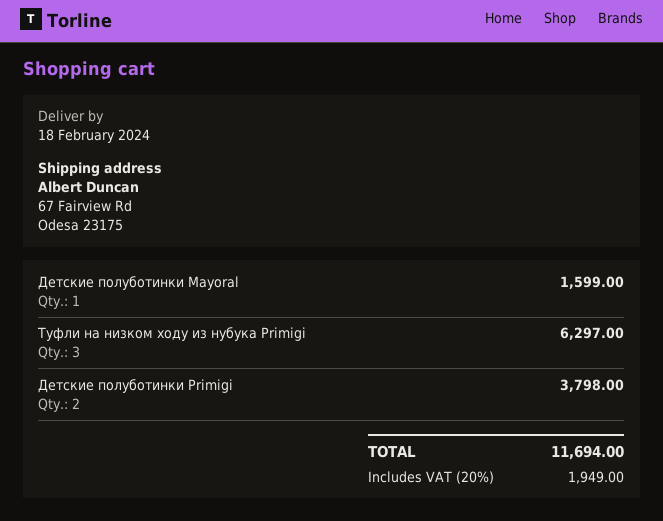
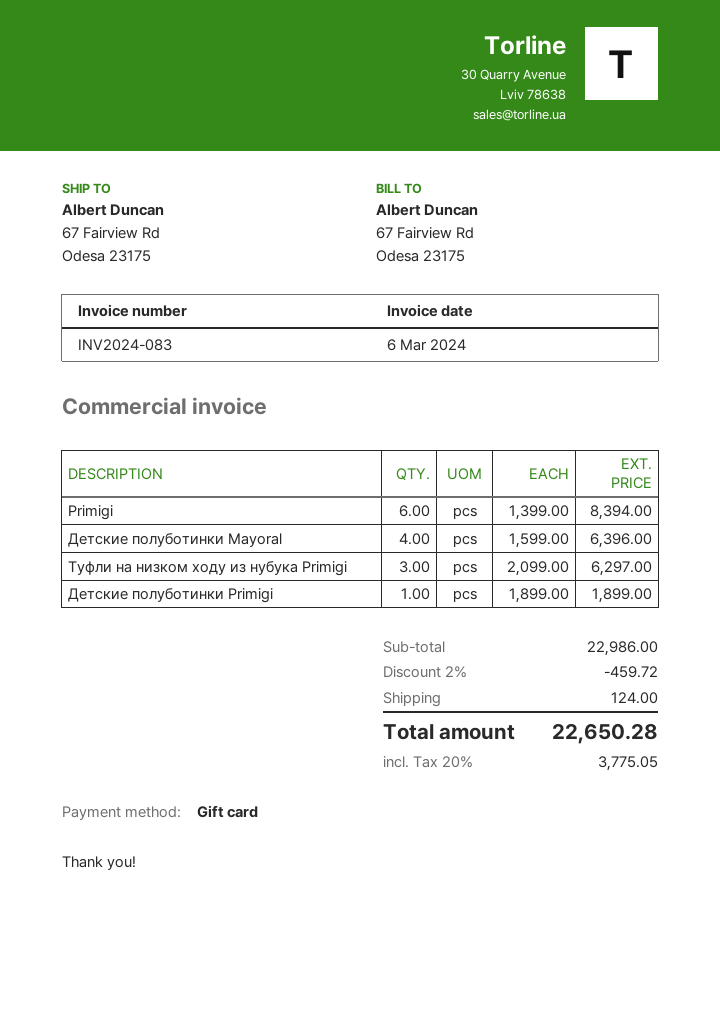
Детские полуботинки Mayoral: 1 for 1599.00 -> 4 for 6396.00
Детские полуботинки Primigi: 2 for 3798.00 -> 1 for 1899.00
Primigi: none -> 6 for 8394.00
discount: none -> 2% = 459.72
shipping: none -> 124.00
tax: 20% = 1949.00 -> 20% = 3775.05
total: 11694.00 -> 22650.28

